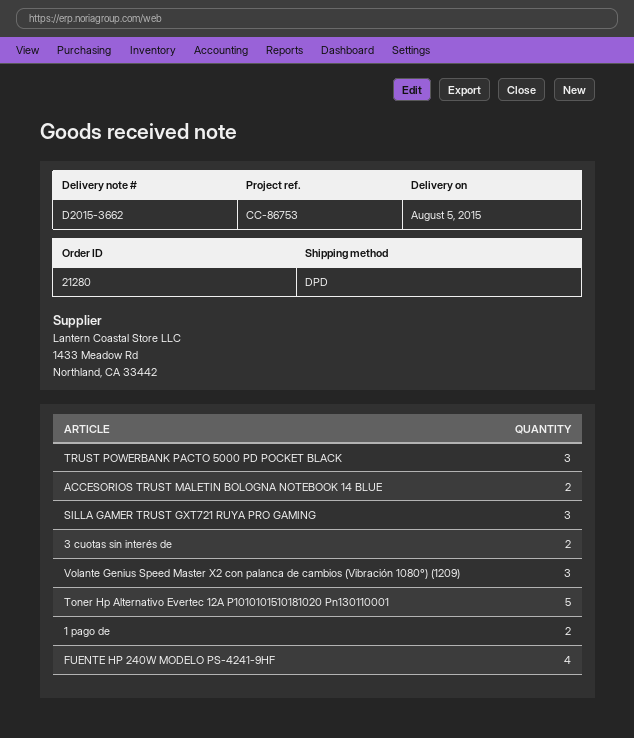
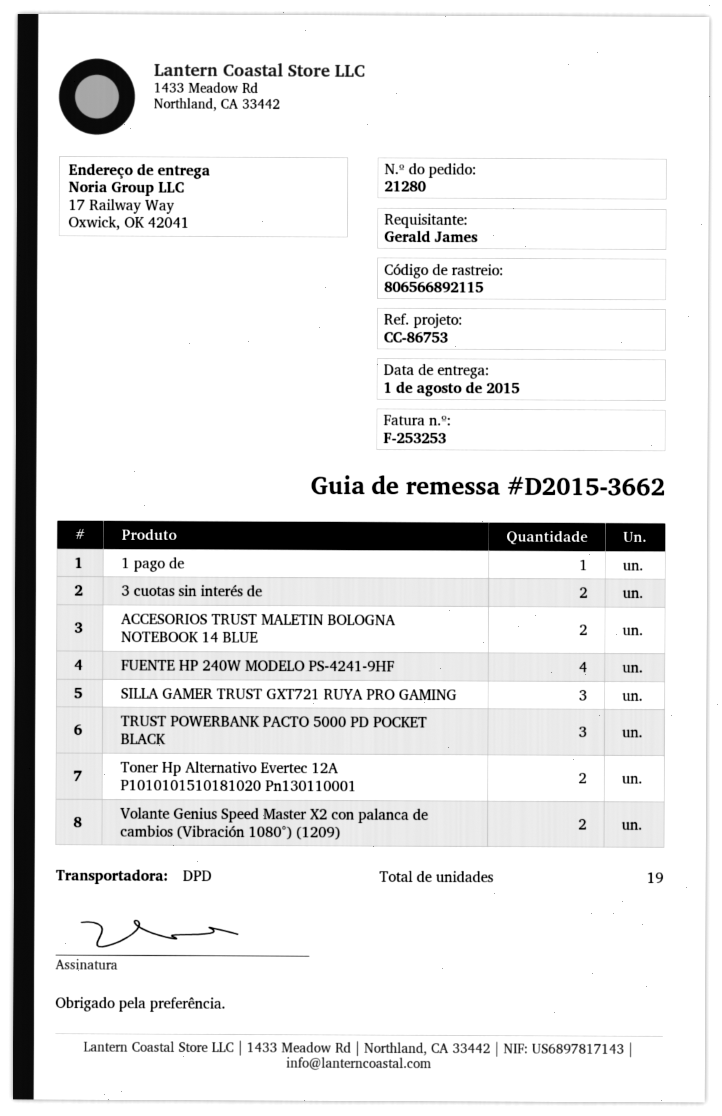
delivery date: 2015-08-05 -> 2015-08-01
Volante Genius Speed Master X2 con palanca de cambios (Vibración 1080°) (1209): 3 -> 2
Toner Hp Alternativo Evertec 12A P1010101510181020 Pn130110001: 5 -> 2
1 pago de: 2 -> 1

